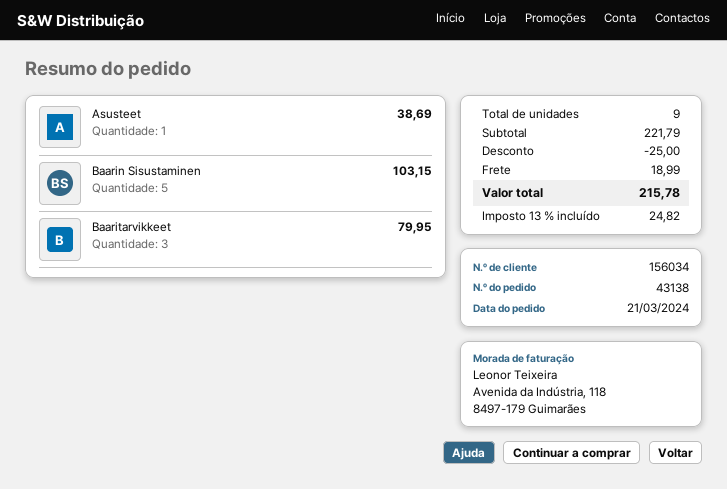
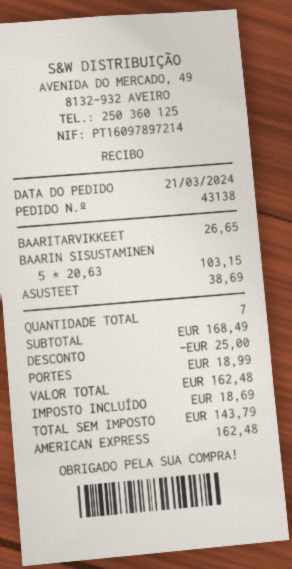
Baaritarvikkeet: 3 for 79.95 -> 1 for 26.65
total quantity: 9 -> 7
subtotal: 221.79 -> 168.49
tax: 24.82 -> 18.69
total: 215.78 -> 162.48

